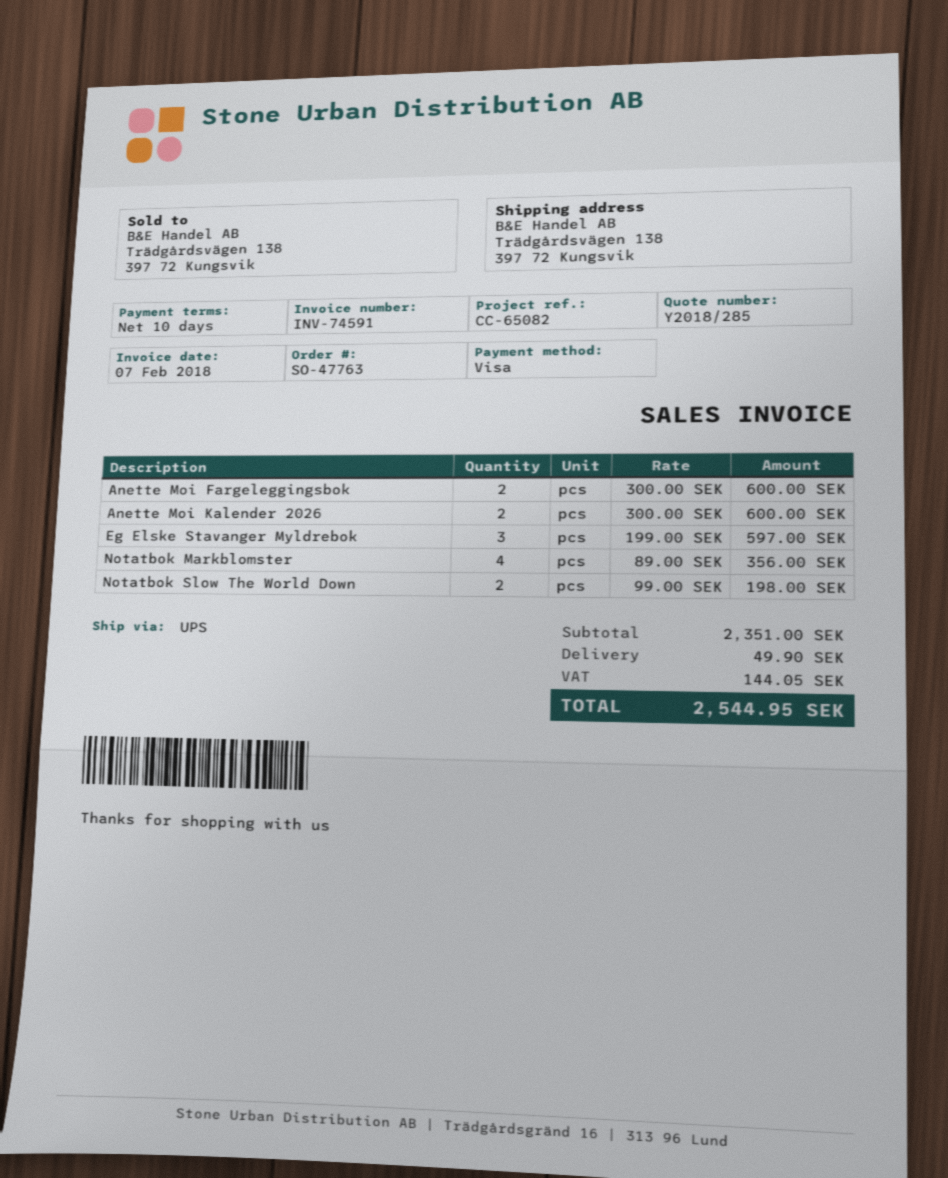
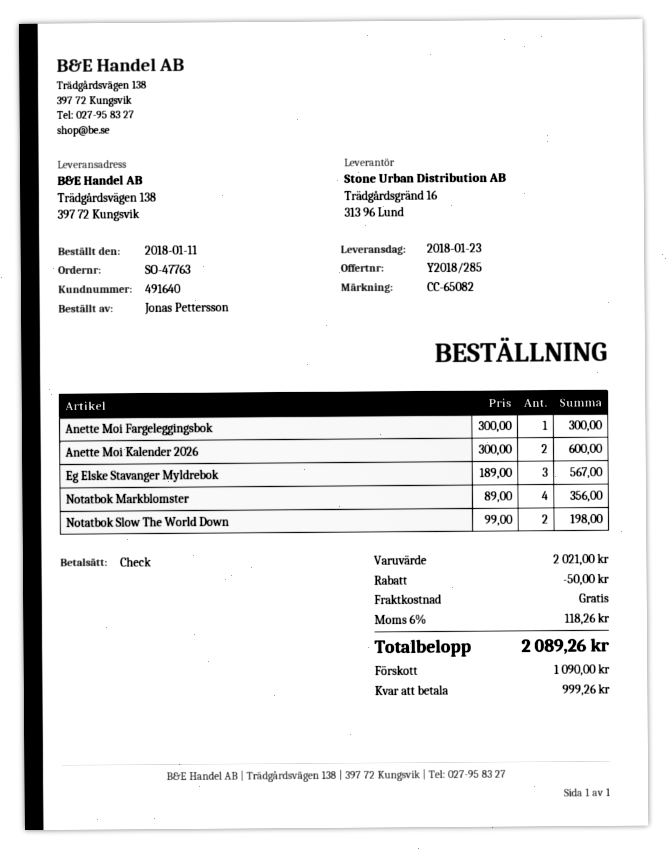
payment method: Visa -> cheque
Anette Moi Fargeleggingsbok: 2 x 300.00 = 600.00 -> 1 x 300.00 = 300.00
Eg Elske Stavanger Myldrebok: 3 x 199.00 = 597.00 -> 3 x 189.00 = 567.00
subtotal: 2351.00 -> 2021.00
discount: none -> 50.00
shipping: 49.90 -> 0.00
tax: 144.05 -> 118.26
total: 2544.95 -> 2089.26

